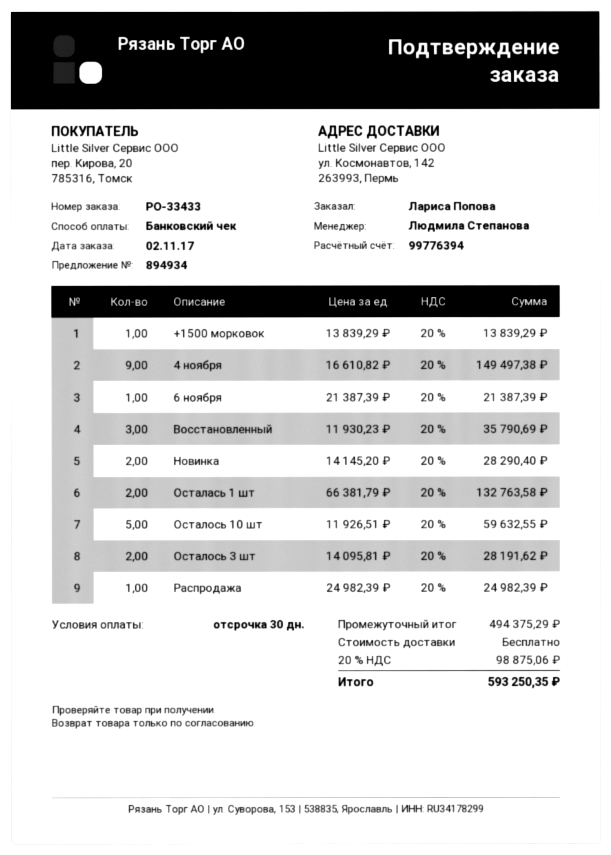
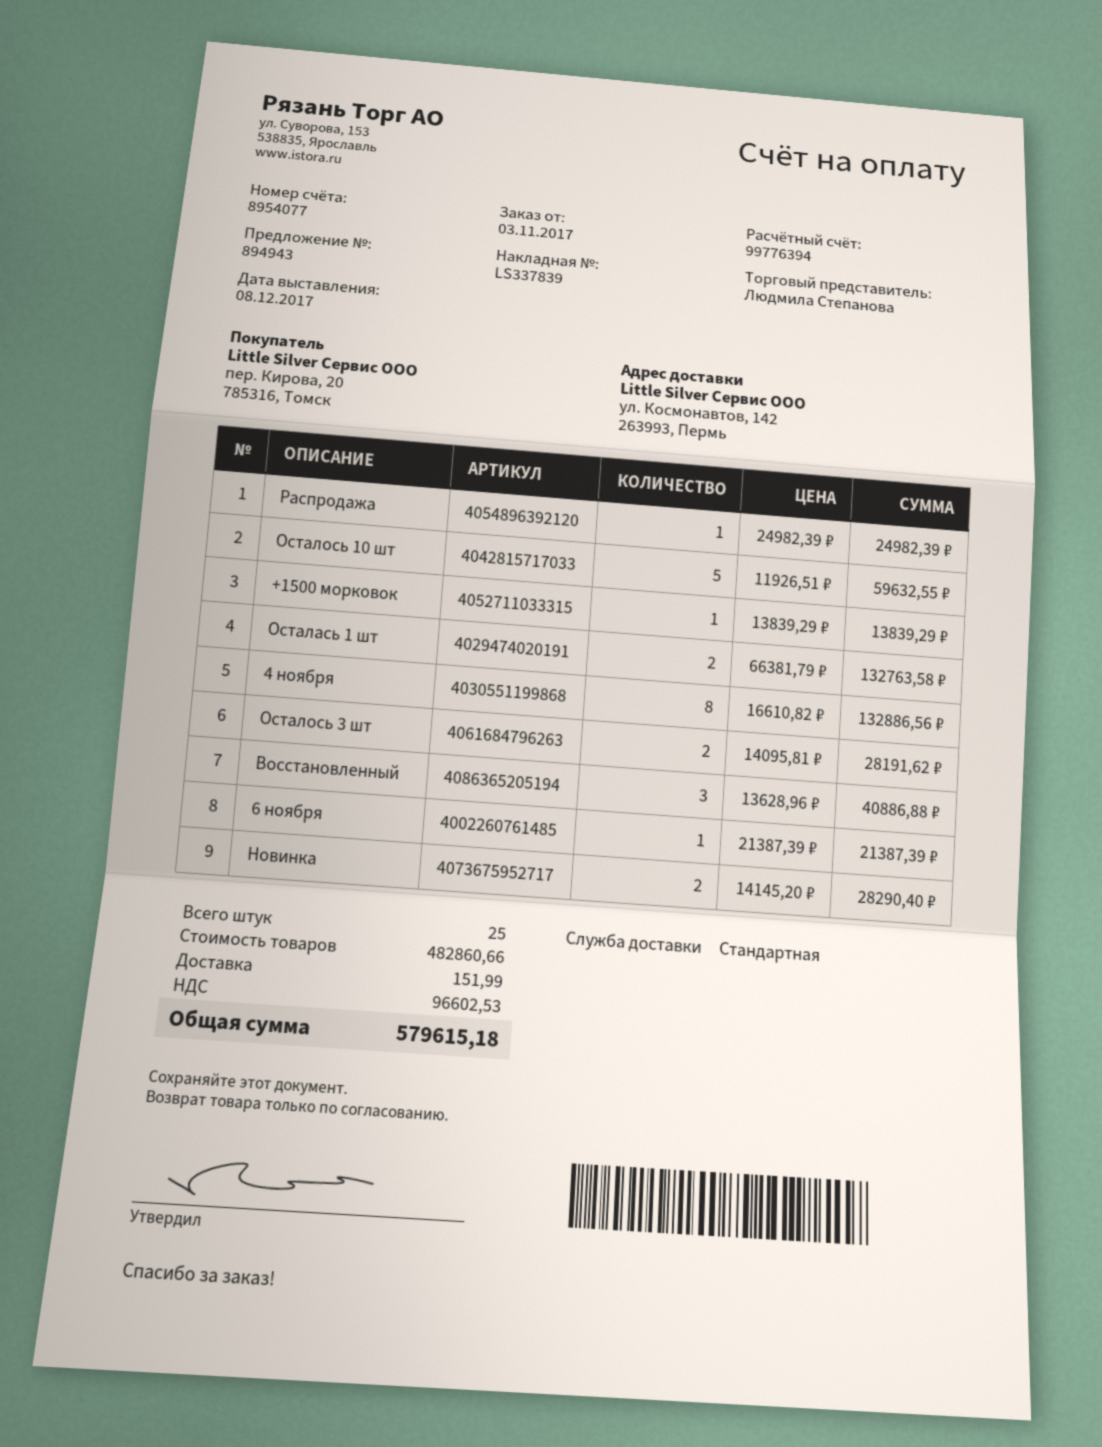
quote number: 894934 -> 894943
order date: 2017-11-02 -> 2017-11-03
4 ноября: 9 x 16610.82 = 149497.38 -> 8 x 16610.82 = 132886.56
Восстановленный: 3 x 11930.23 = 35790.69 -> 3 x 13628.96 = 40886.88
subtotal: 494375.29 -> 482860.66
shipping: 0.00 -> 151.99
tax: 98875.06 -> 96602.53
total: 593250.35 -> 579615.18

